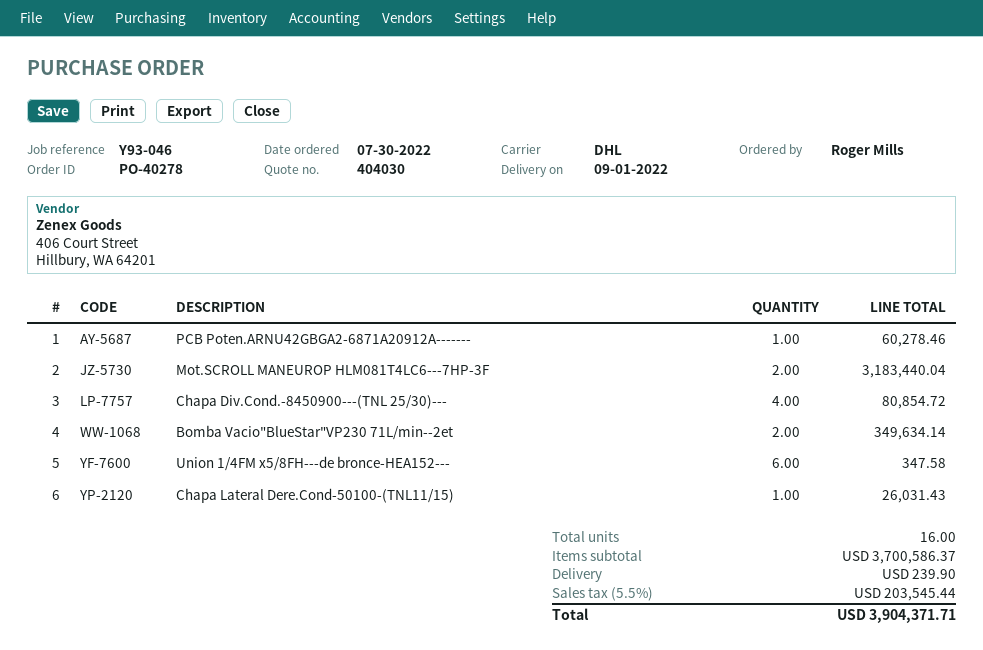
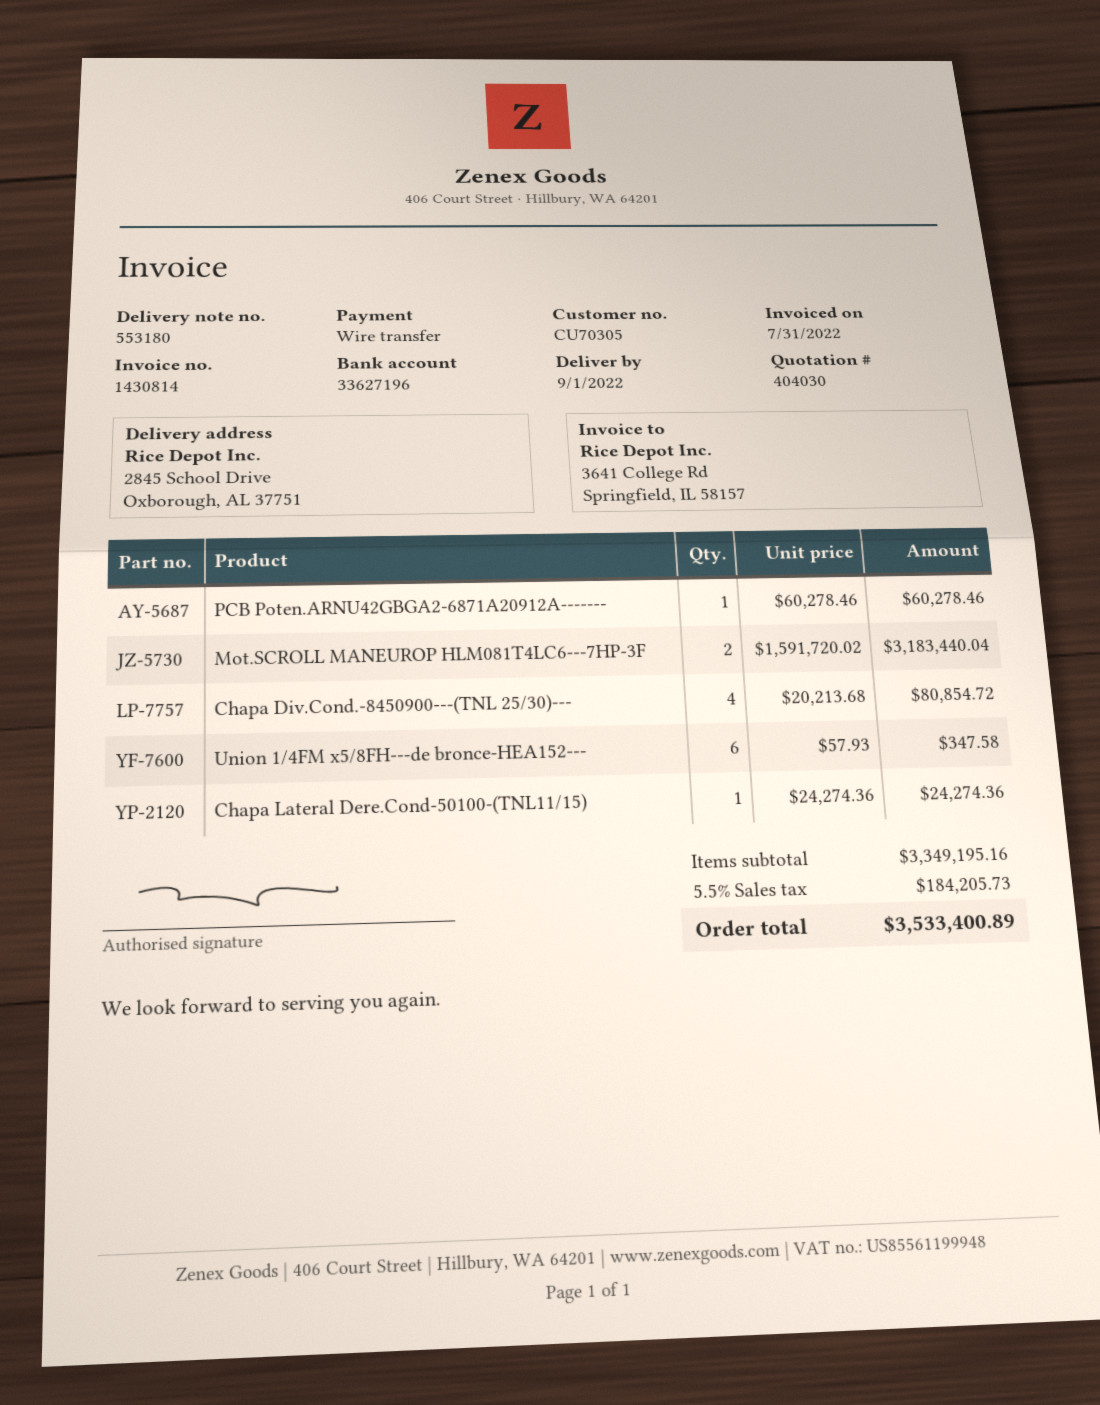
Bomba Vacio"BlueStar"VP230 71L/min--2et: 2 for 349634.14 -> none
Chapa Lateral Dere.Cond-50100-(TNL11/15): 1 for 26031.43 -> 1 for 24274.36
subtotal: 3700586.37 -> 3349195.16
shipping: 239.90 -> none
tax: 5.5% = 203545.44 -> 5.5% = 184205.73
total: 3904371.71 -> 3533400.89

